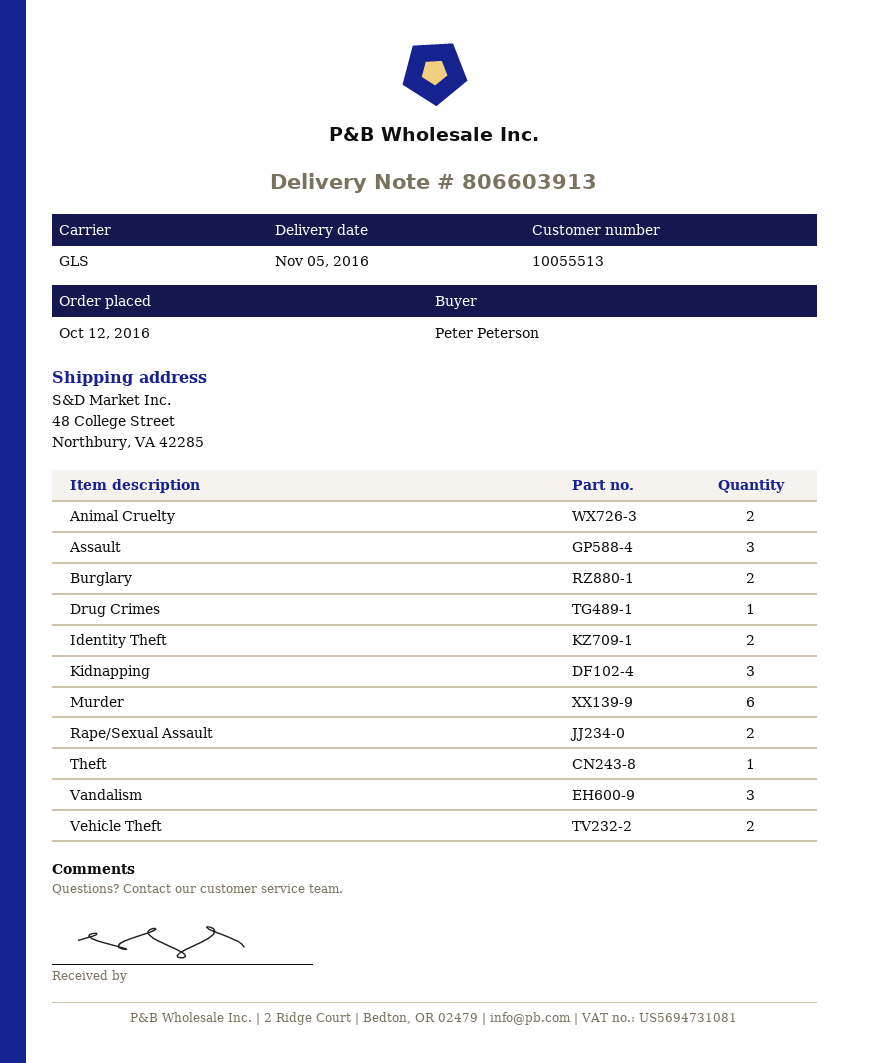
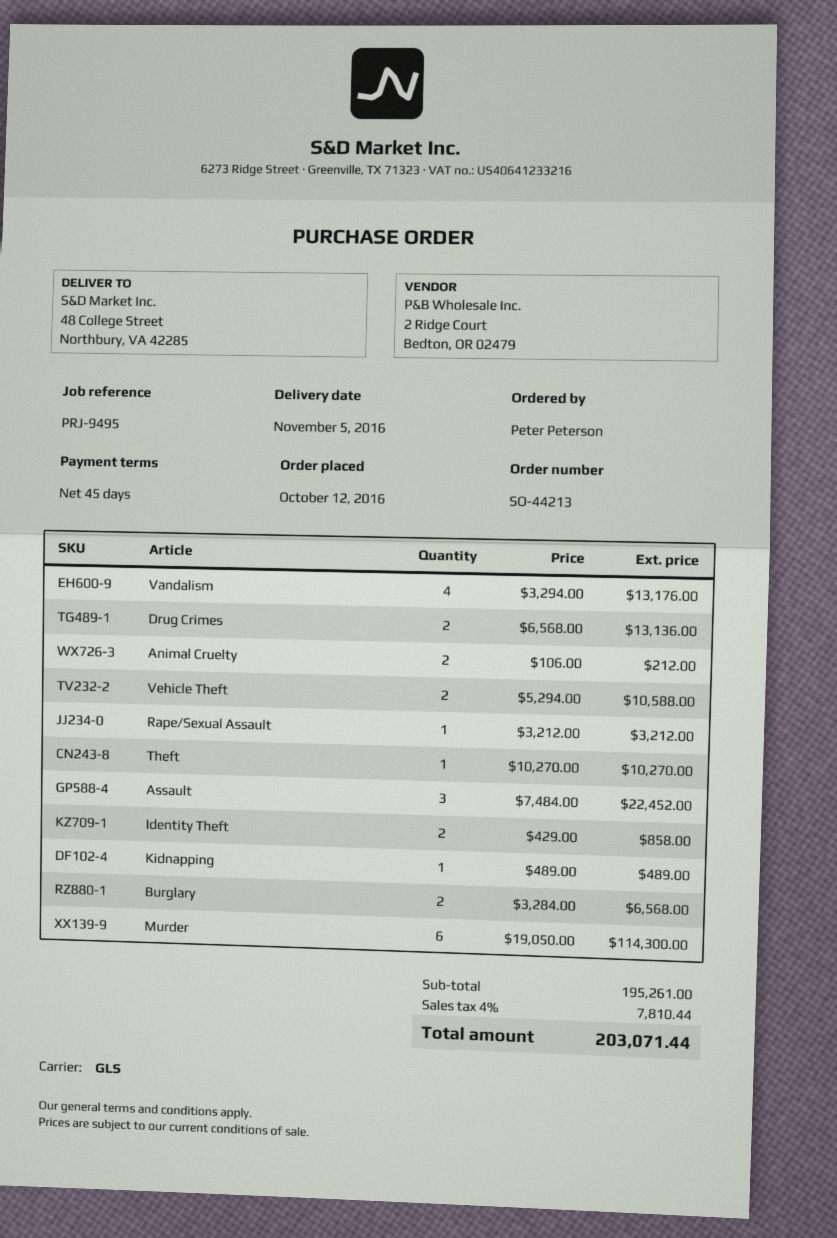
Drug Crimes: 1 -> 2
Kidnapping: 3 -> 1
Rape/Sexual Assault: 2 -> 1
Vandalism: 3 -> 4

